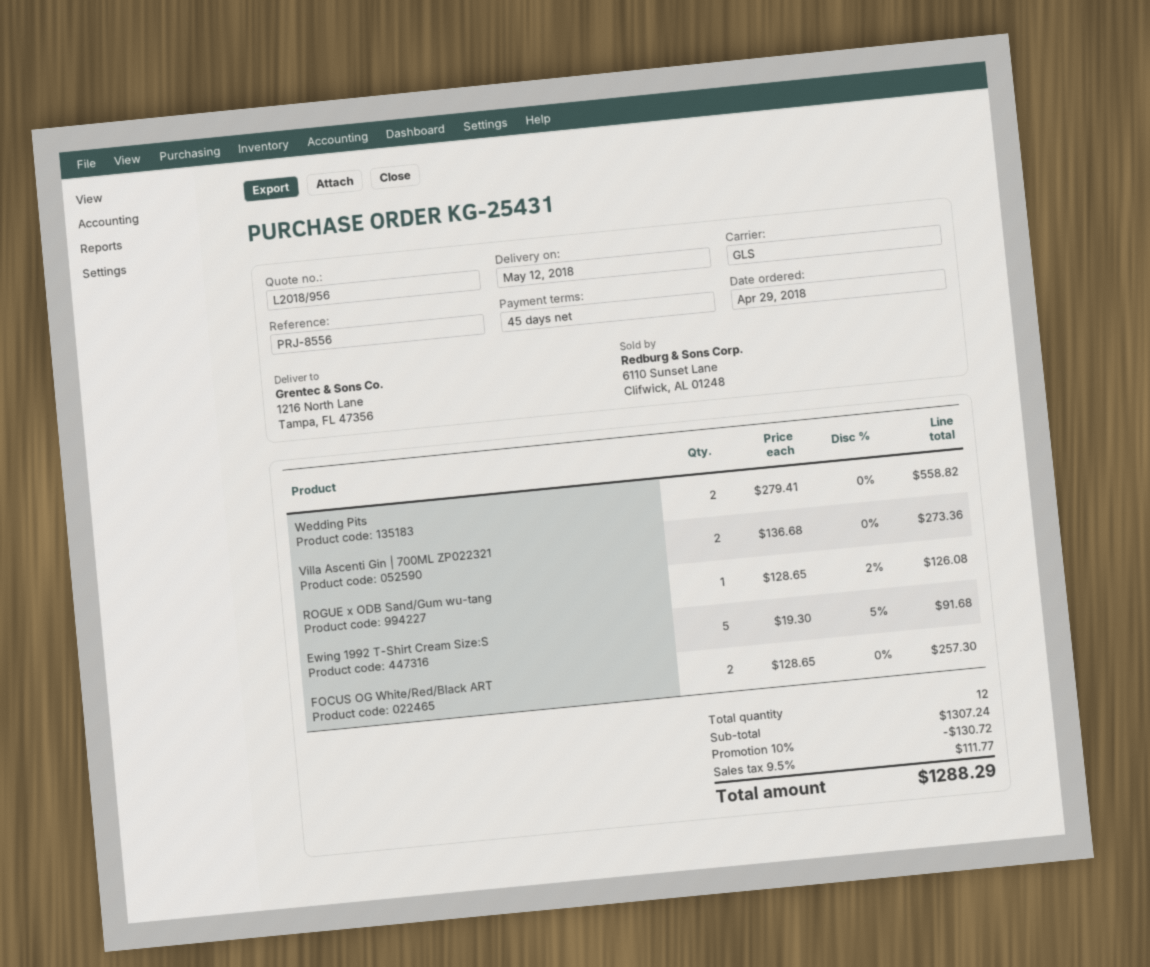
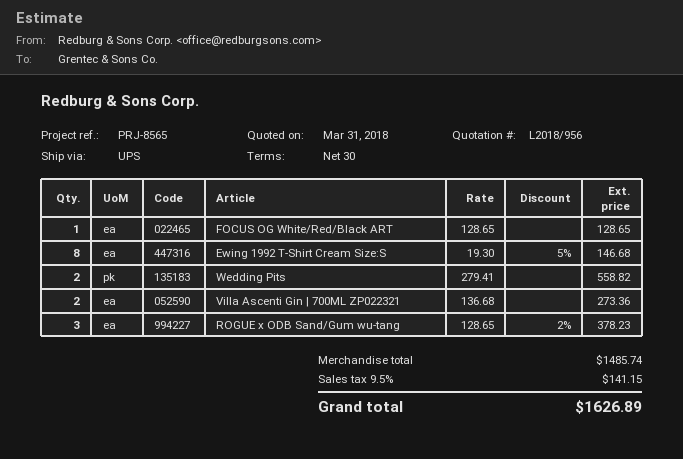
payment terms: 45 days -> 30 days
reference: PRJ-8556 -> PRJ-8565
shipping method: GLS -> UPS
ROGUE x ODB Sand/Gum wu-tang: 1 x 128.65 - 2% = 126.08 -> 3 x 128.65 - 2% = 378.23
Ewing 1992 T-Shirt Cream Size:S: 5 x 19.30 - 5% = 91.68 -> 8 x 19.30 - 5% = 146.68
FOCUS OG White/Red/Black ART: 2 x 128.65 = 257.30 -> 1 x 128.65 = 128.65
subtotal: 1307.24 -> 1485.74
discount: 10% = 130.72 -> none
tax: 9.5% = 111.77 -> 9.5% = 141.15
total: 1288.29 -> 1626.89

